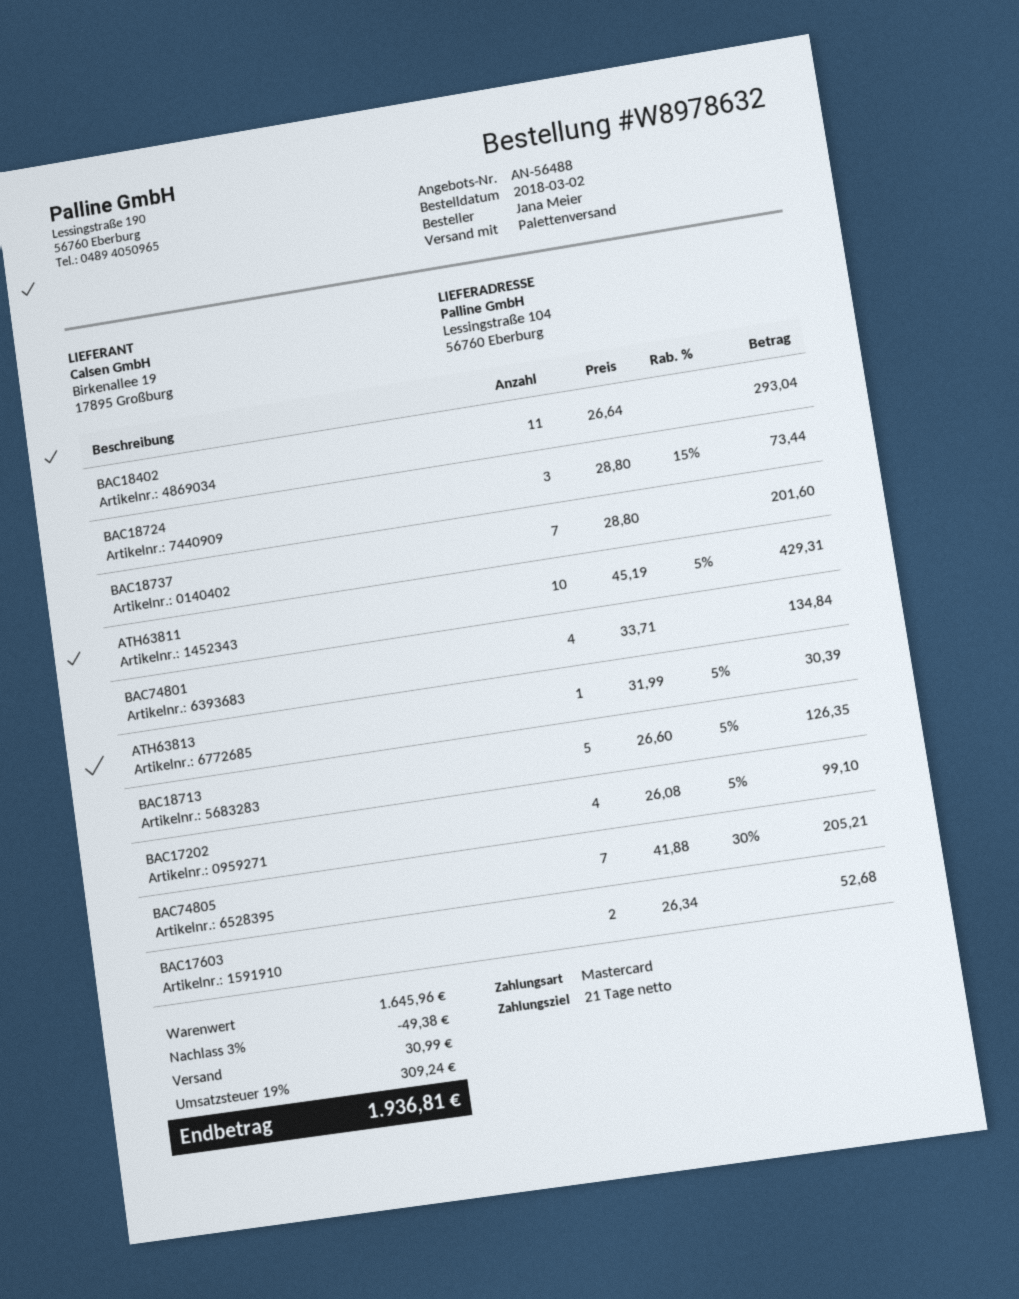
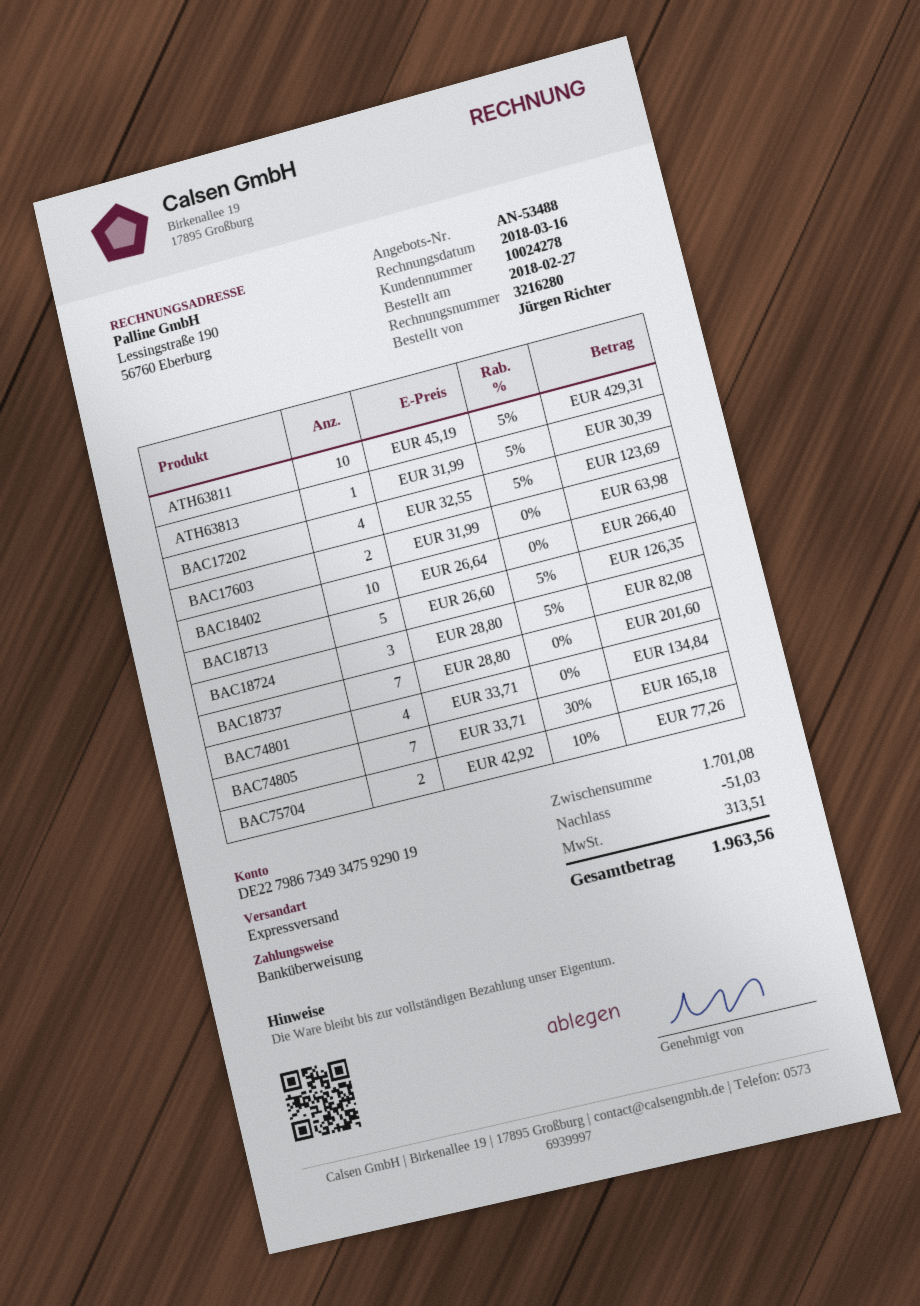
quote number: AN-56488 -> AN-53488
order date: 2018-03-02 -> 2018-02-27
ordered by: Jana Meier -> Jürgen Richter
payment method: Mastercard -> bank transfer
shipping method: pallet freight -> express
BAC18402: 11 x 26.64 = 293.04 -> 10 x 26.64 = 266.40
BAC18724: 3 x 28.80 - 15% = 73.44 -> 3 x 28.80 - 5% = 82.08
BAC17202: 4 x 26.08 - 5% = 99.10 -> 4 x 32.55 - 5% = 123.69
BAC74805: 7 x 41.88 - 30% = 205.21 -> 7 x 33.71 - 30% = 165.18
BAC17603: 2 x 26.34 = 52.68 -> 2 x 31.99 = 63.98
BAC75704: none -> 2 x 42.92 - 10% = 77.26
subtotal: 1645.96 -> 1701.08
discount: 49.38 -> 51.03
shipping: 30.99 -> none
tax: 309.24 -> 313.51
total: 1936.81 -> 1963.56

